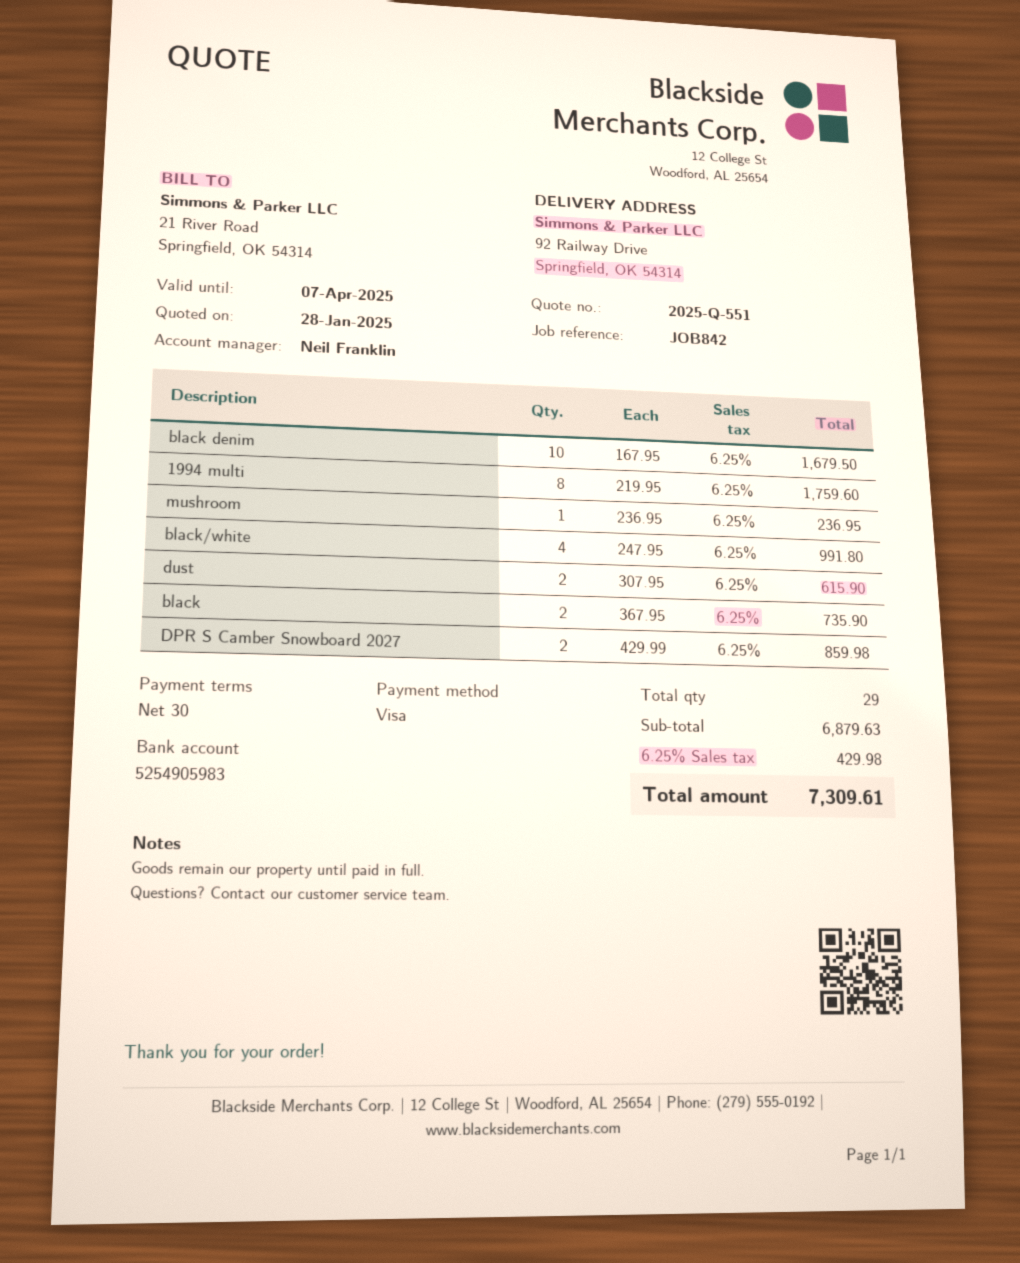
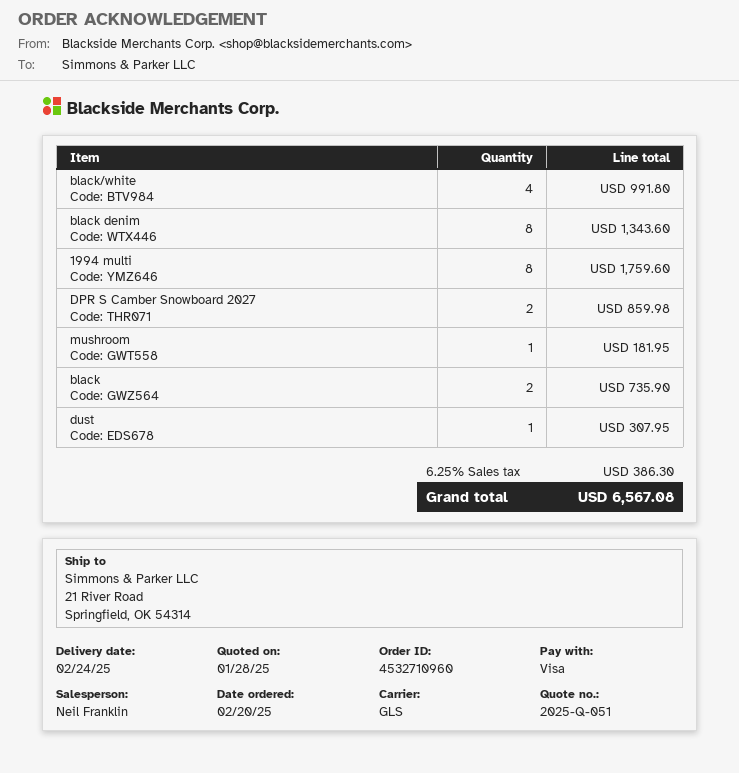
quote number: 2025-Q-551 -> 2025-Q-051
ship to: 92 Railway Drive, Springfield, OK 54314 -> 21 River Road, Springfield, OK 54314
black denim: 10 for 1679.50 -> 8 for 1343.60
mushroom: 1 for 236.95 -> 1 for 181.95
dust: 2 for 615.90 -> 1 for 307.95
tax: 6.25% = 429.98 -> 6.25% = 386.30
total: 7309.61 -> 6567.08

